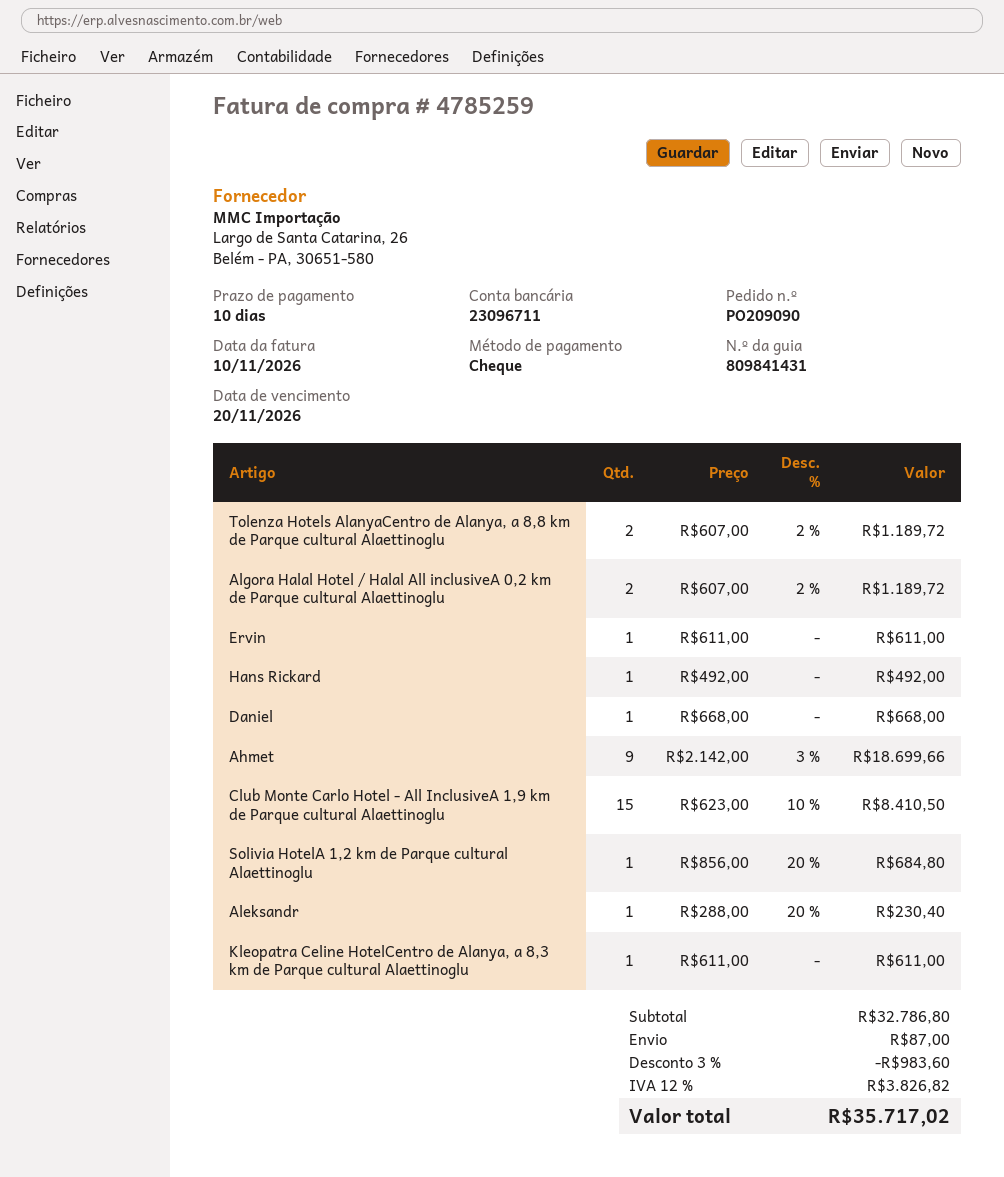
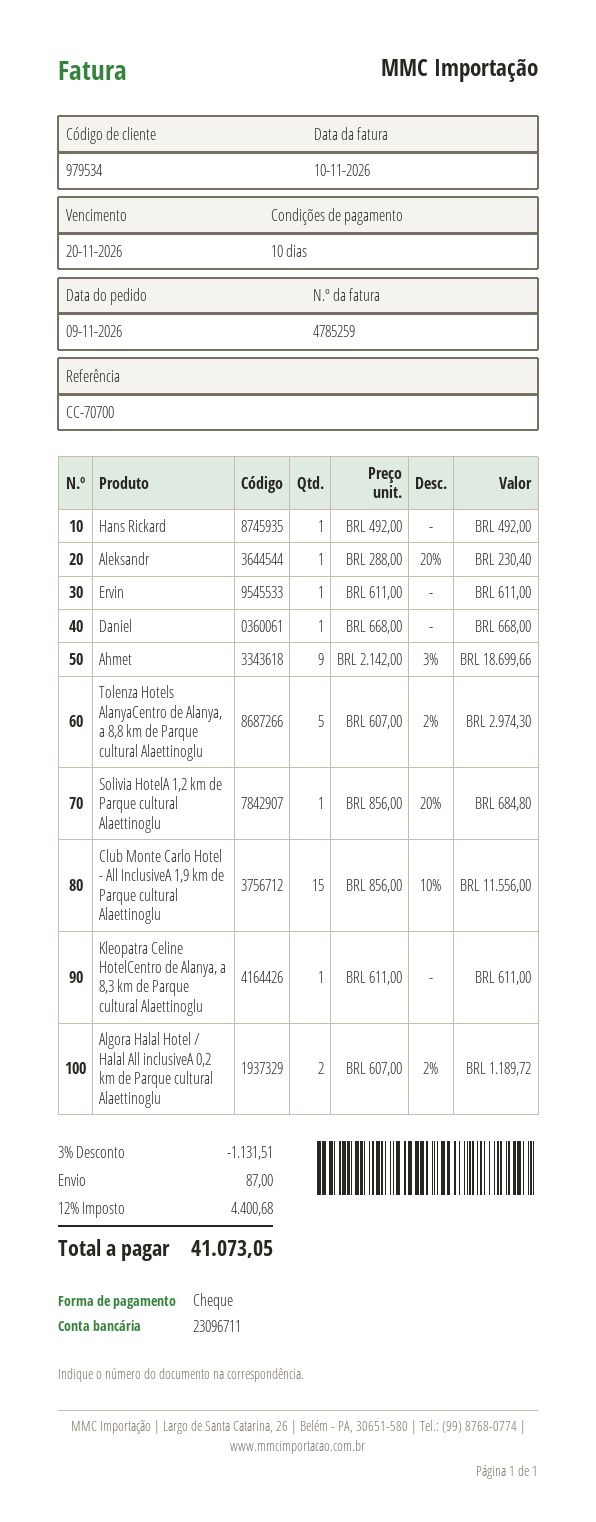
Tolenza Hotels AlanyaCentro de Alanya, a 8,8 km de Parque cultural Alaettinoglu: 2 x 607.00 - 2% = 1189.72 -> 5 x 607.00 - 2% = 2974.30
Club Monte Carlo Hotel - All InclusiveA 1,9 km de Parque cultural Alaettinoglu: 15 x 623.00 - 10% = 8410.50 -> 15 x 856.00 - 10% = 11556.00
discount: 3% = 983.60 -> 3% = 1131.51
tax: 12% = 3826.82 -> 12% = 4400.68
total: 35717.02 -> 41073.05

